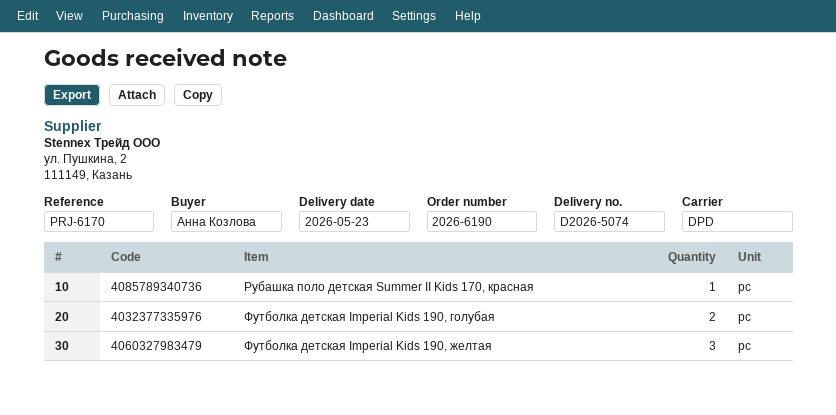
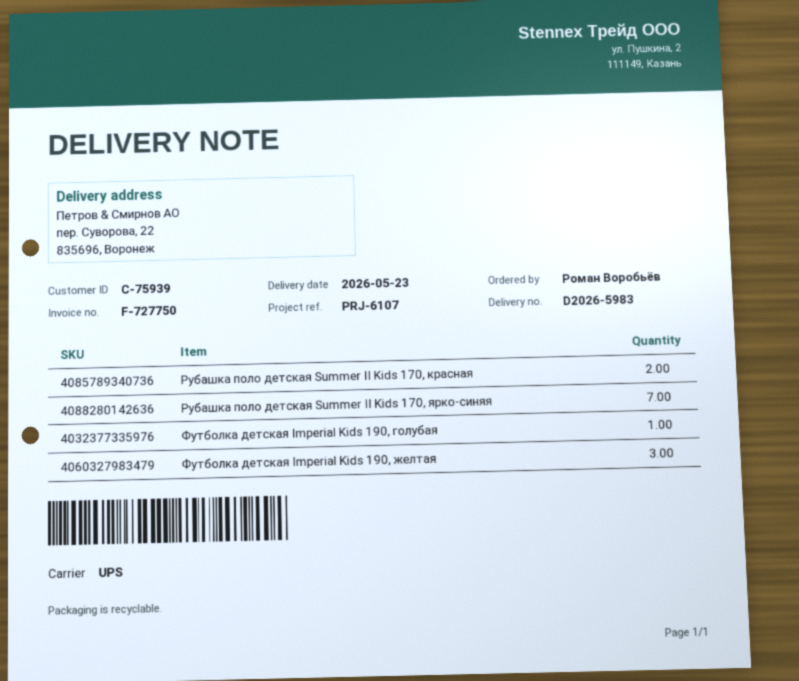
delivery note number: D2026-5074 -> D2026-5983
reference: PRJ-6170 -> PRJ-6107
ordered by: Анна Козлова -> Роман Воробьёв
shipping method: DPD -> UPS
Рубашка поло детская Summer II Kids 170, красная: 1 -> 2
Футболка детская Imperial Kids 190, голубая: 2 -> 1
Рубашка поло детская Summer II Kids 170, ярко-синяя: none -> 7

